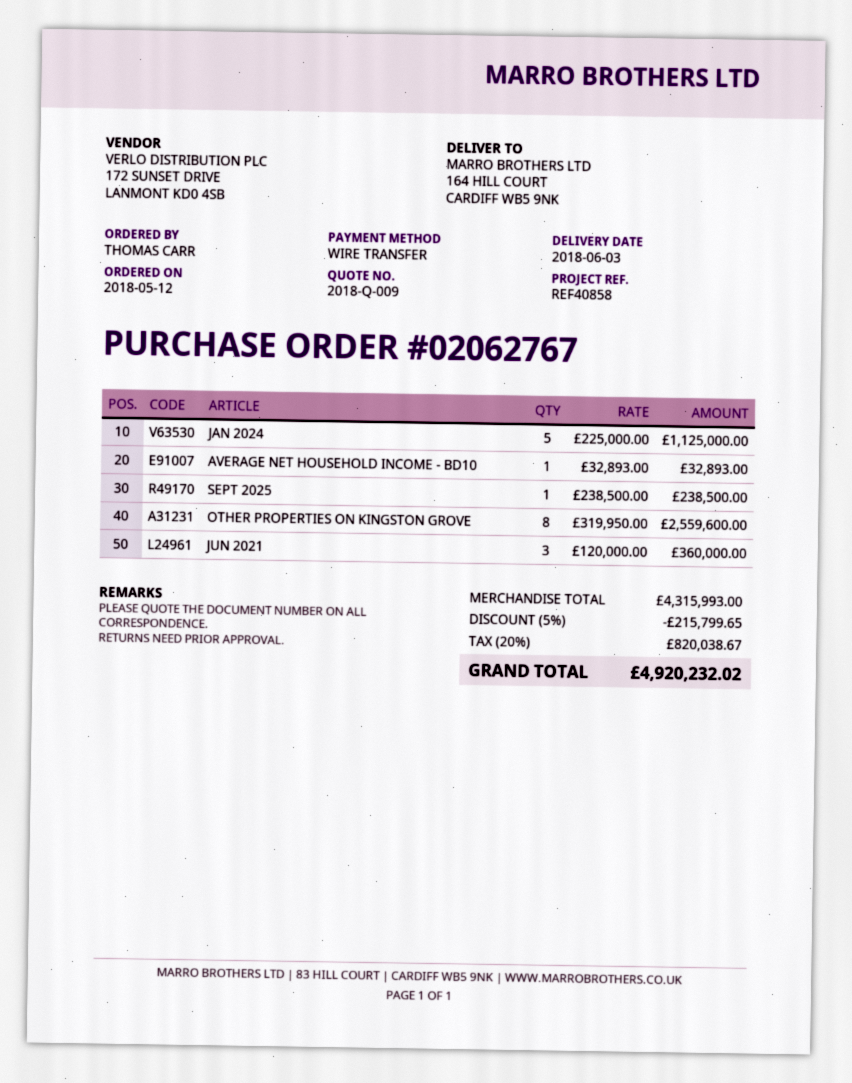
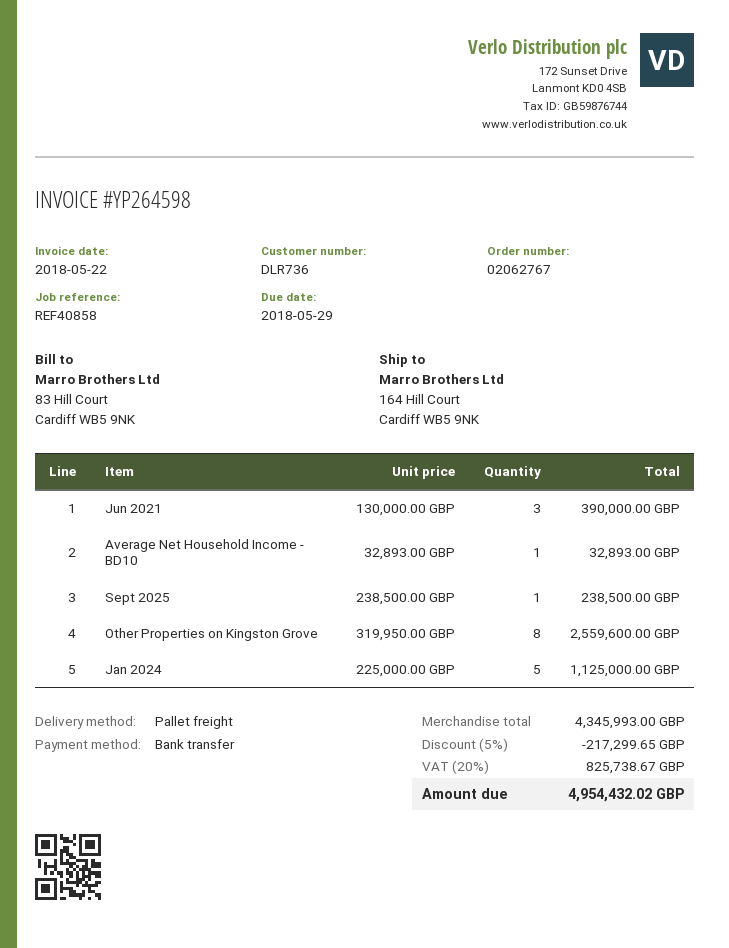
JUN 2021: 3 x 120000.00 = 360000.00 -> 3 x 130000.00 = 390000.00
subtotal: 4315993.00 -> 4345993.00
discount: 5% = 215799.65 -> 5% = 217299.65
tax: 20% = 820038.67 -> 20% = 825738.67
total: 4920232.02 -> 4954432.02

